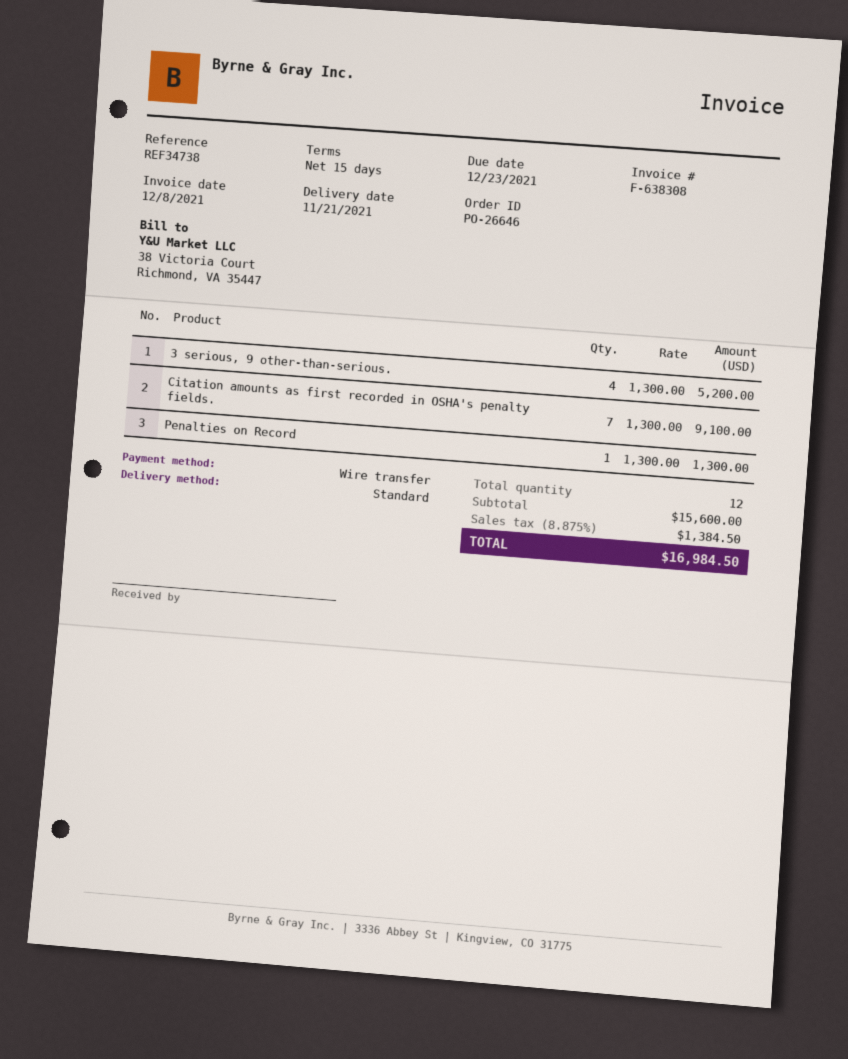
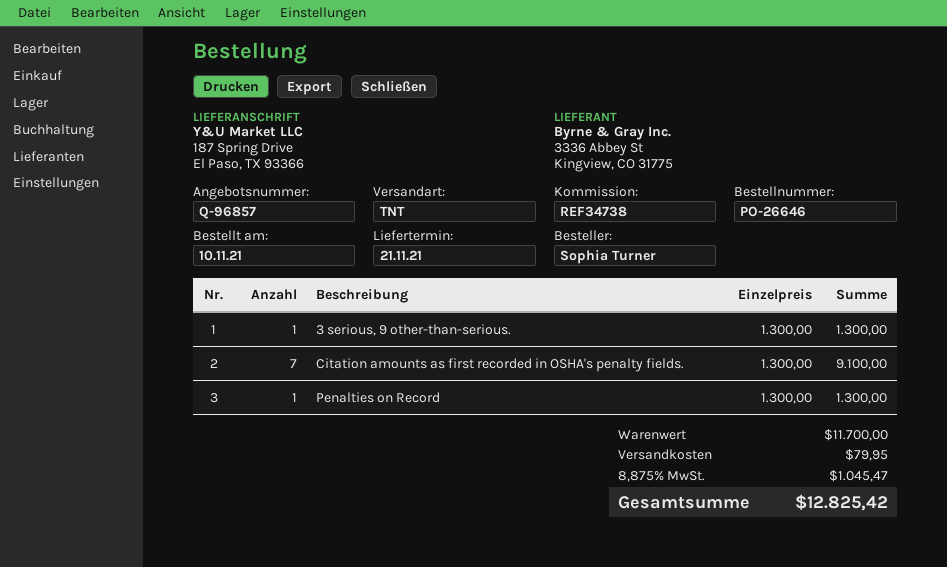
shipping method: standard -> TNT
3 serious, 9 other-than-serious.: 4 x 1300.00 = 5200.00 -> 1 x 1300.00 = 1300.00
subtotal: 15600.00 -> 11700.00
shipping: none -> 79.95
tax: 8.875% = 1384.50 -> 8.875% = 1045.47
total: 16984.50 -> 12825.42

